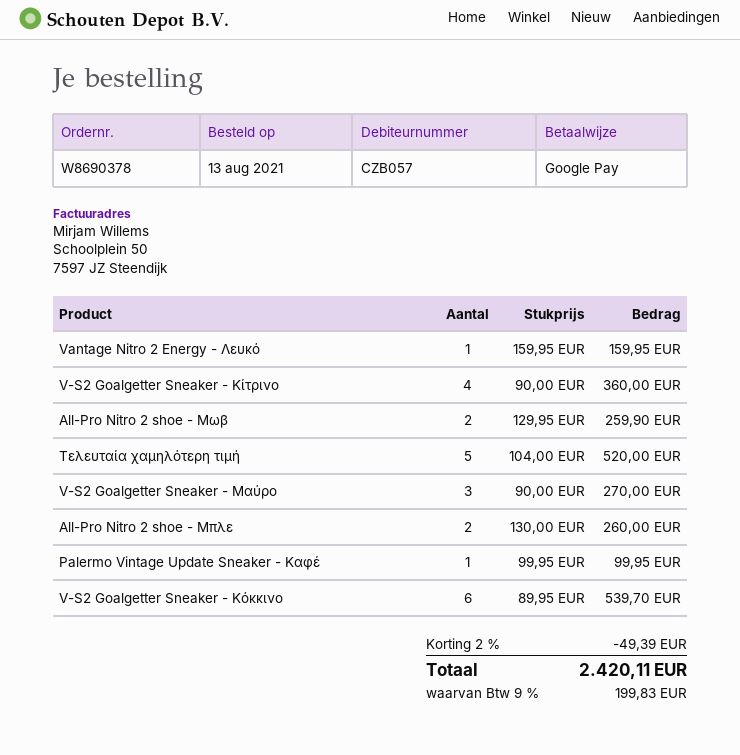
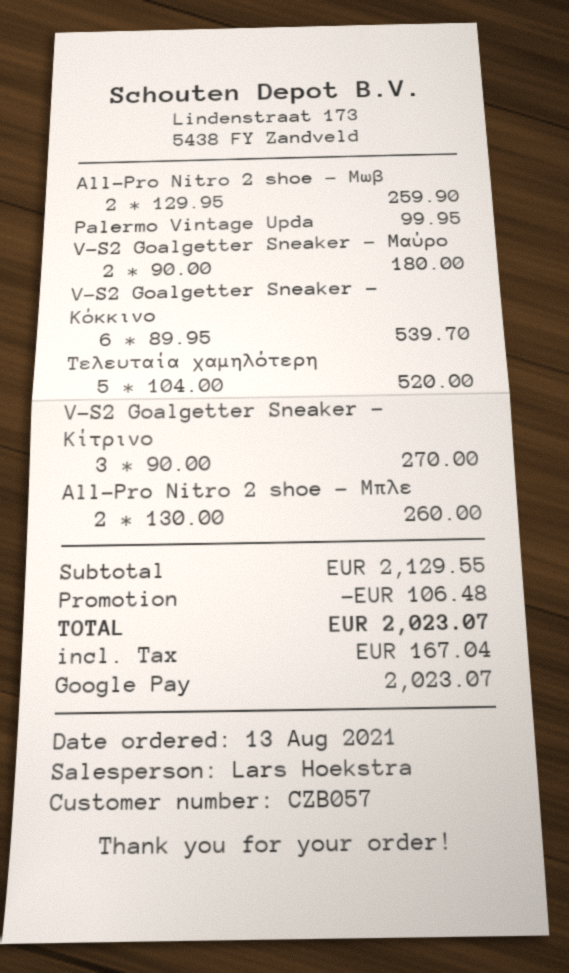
Vantage Nitro 2 Energy - Λευκό: 1 x 159.95 = 159.95 -> none
V-S2 Goalgetter Sneaker - Κίτρινο: 4 x 90.00 = 360.00 -> 3 x 90.00 = 270.00
V-S2 Goalgetter Sneaker - Μαύρο: 3 x 90.00 = 270.00 -> 2 x 90.00 = 180.00
discount: 49.39 -> 106.48
tax: 199.83 -> 167.04
total: 2420.11 -> 2023.07

